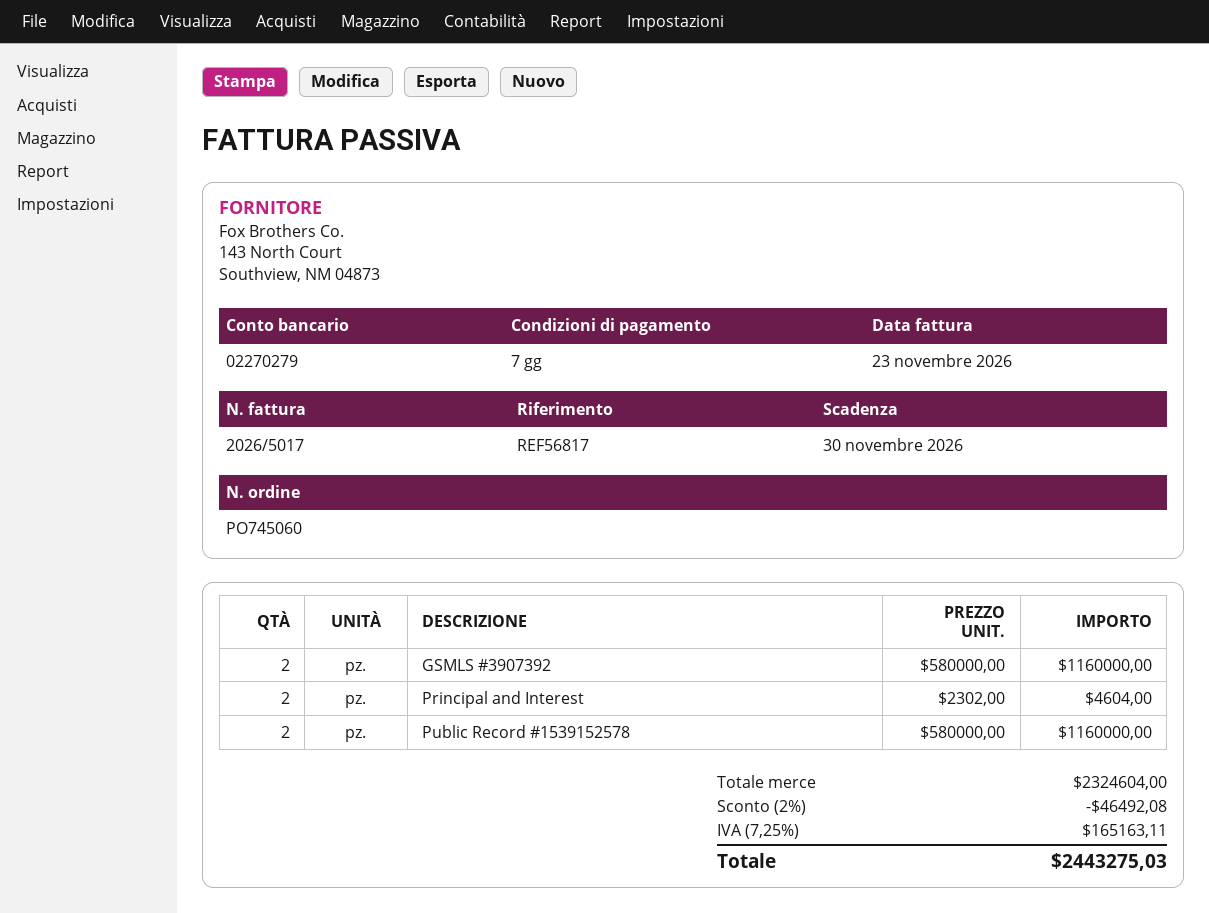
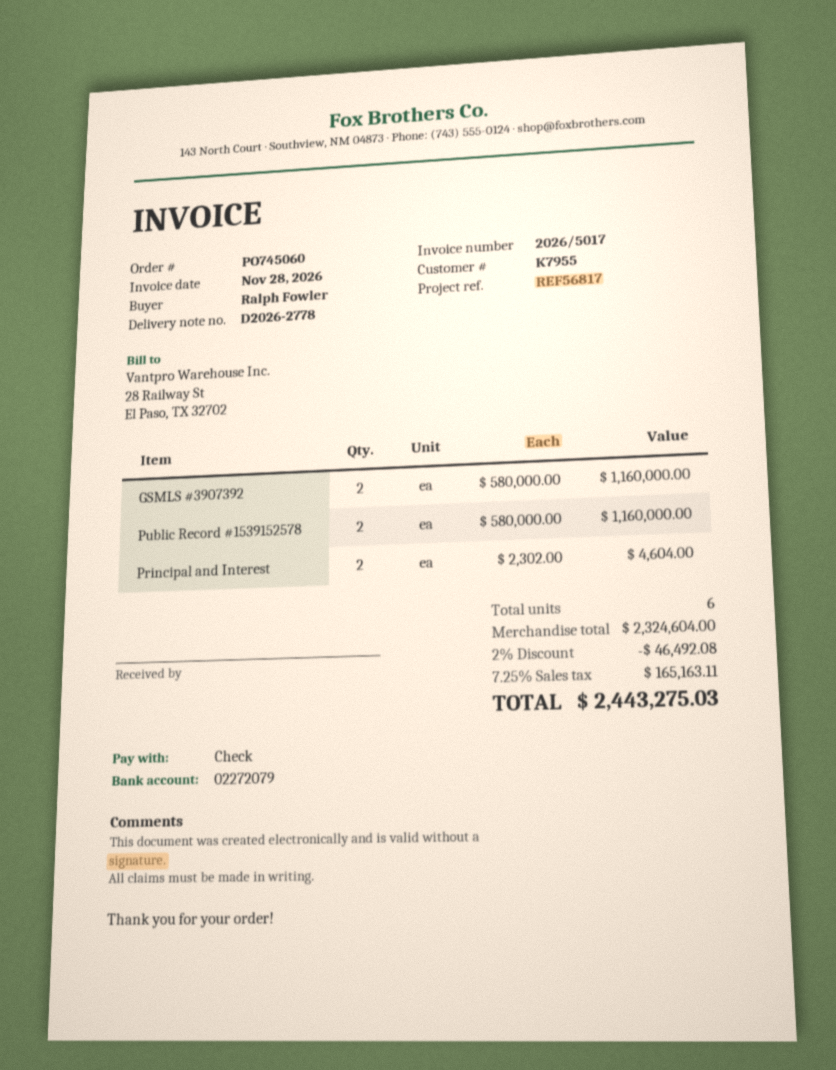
invoice date: 2026-11-23 -> 2026-11-28
bank account: 02270279 -> 02272079

